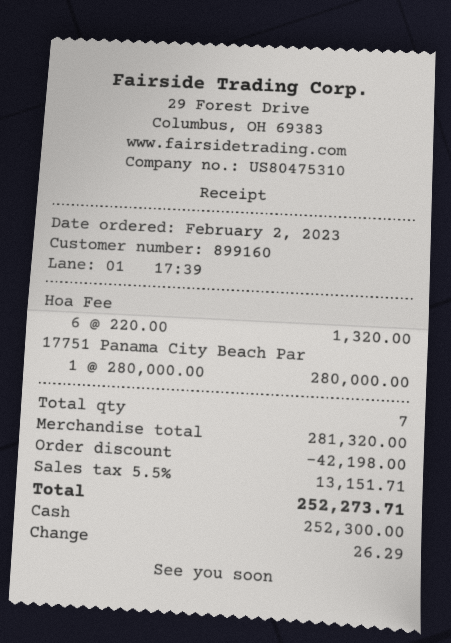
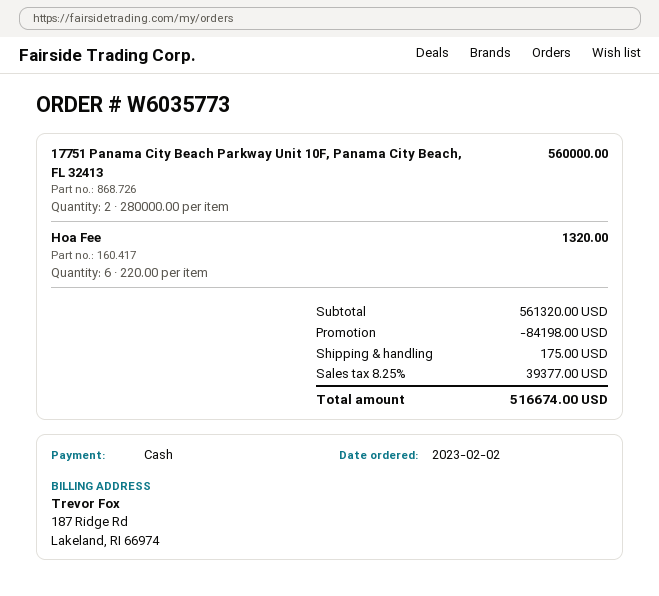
17751 Panama City Beach Par: 1 x 280000.00 = 280000.00 -> 2 x 280000.00 = 560000.00
subtotal: 281320.00 -> 561320.00
discount: 42198.00 -> 84198.00
shipping: none -> 175.00
tax: 5.5% = 13151.71 -> 8.25% = 39377.00
total: 252273.71 -> 516674.00

